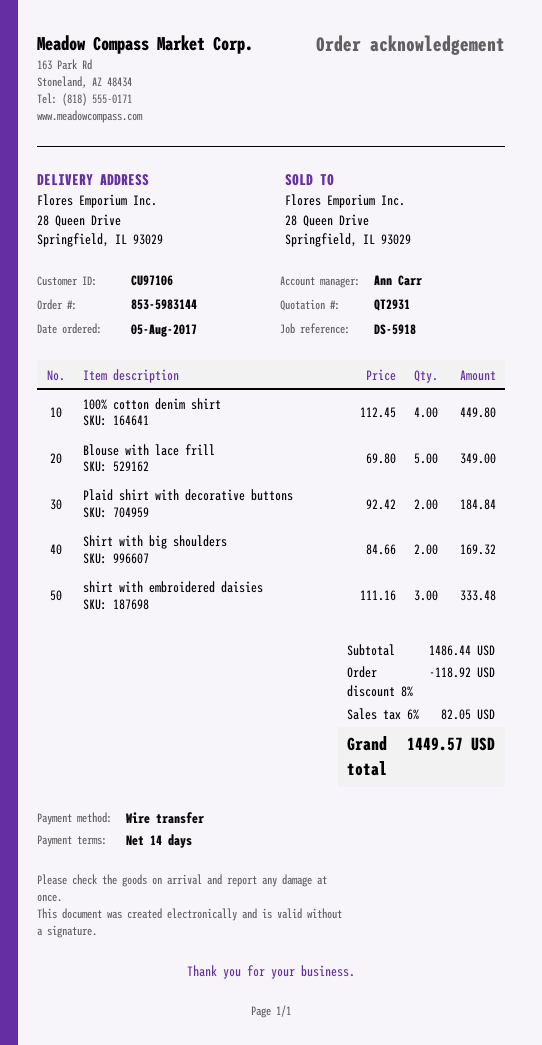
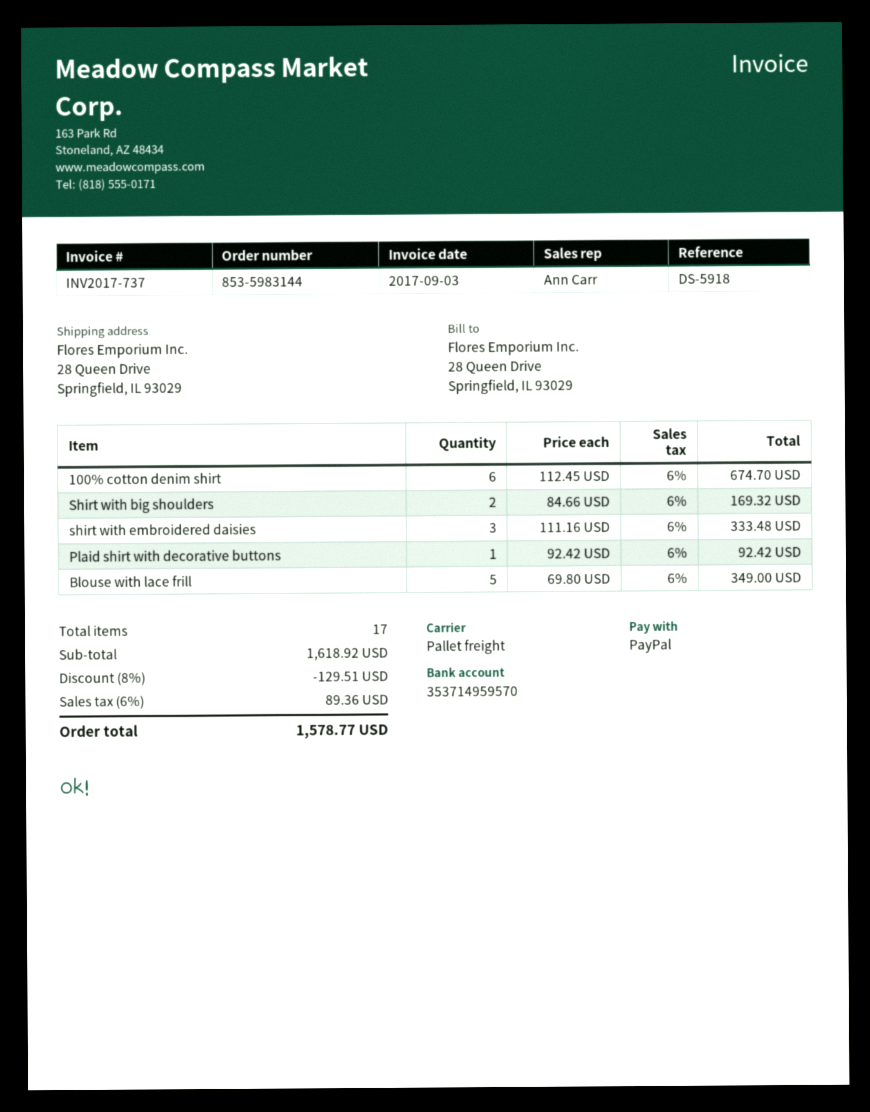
payment method: bank transfer -> PayPal
100% cotton denim shirt: 4 x 112.45 = 449.80 -> 6 x 112.45 = 674.70
Plaid shirt with decorative buttons: 2 x 92.42 = 184.84 -> 1 x 92.42 = 92.42
subtotal: 1486.44 -> 1618.92
discount: 8% = 118.92 -> 8% = 129.51
tax: 6% = 82.05 -> 6% = 89.36
total: 1449.57 -> 1578.77

